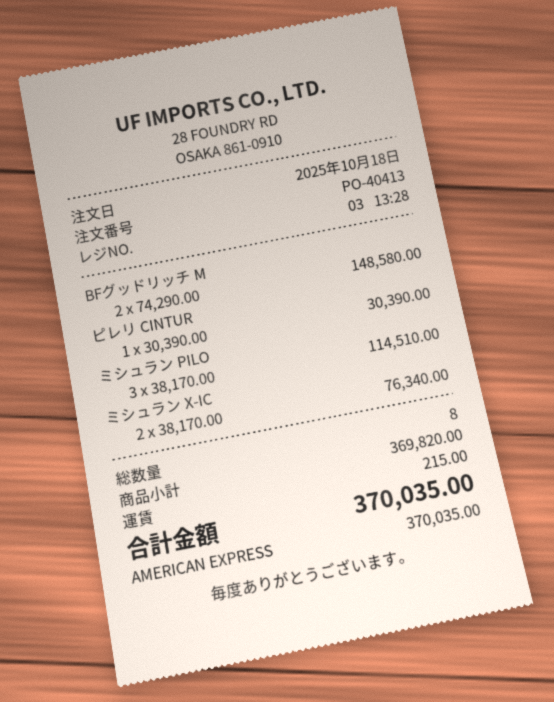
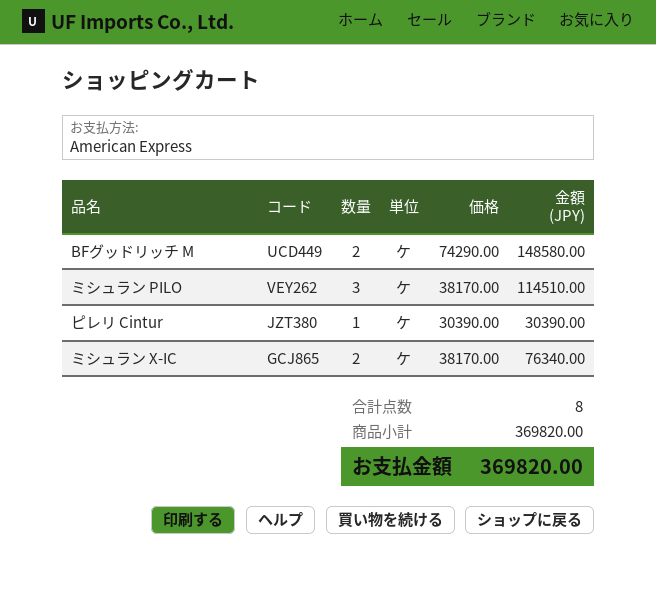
shipping: 215.00 -> none
total: 370035.00 -> 369820.00

